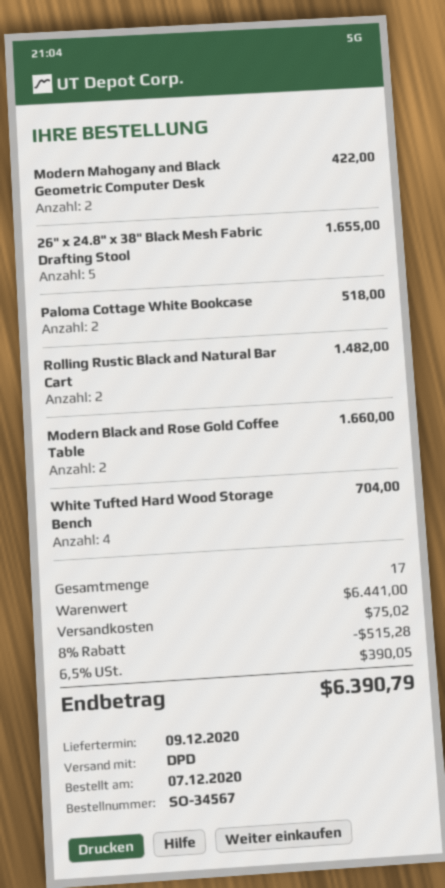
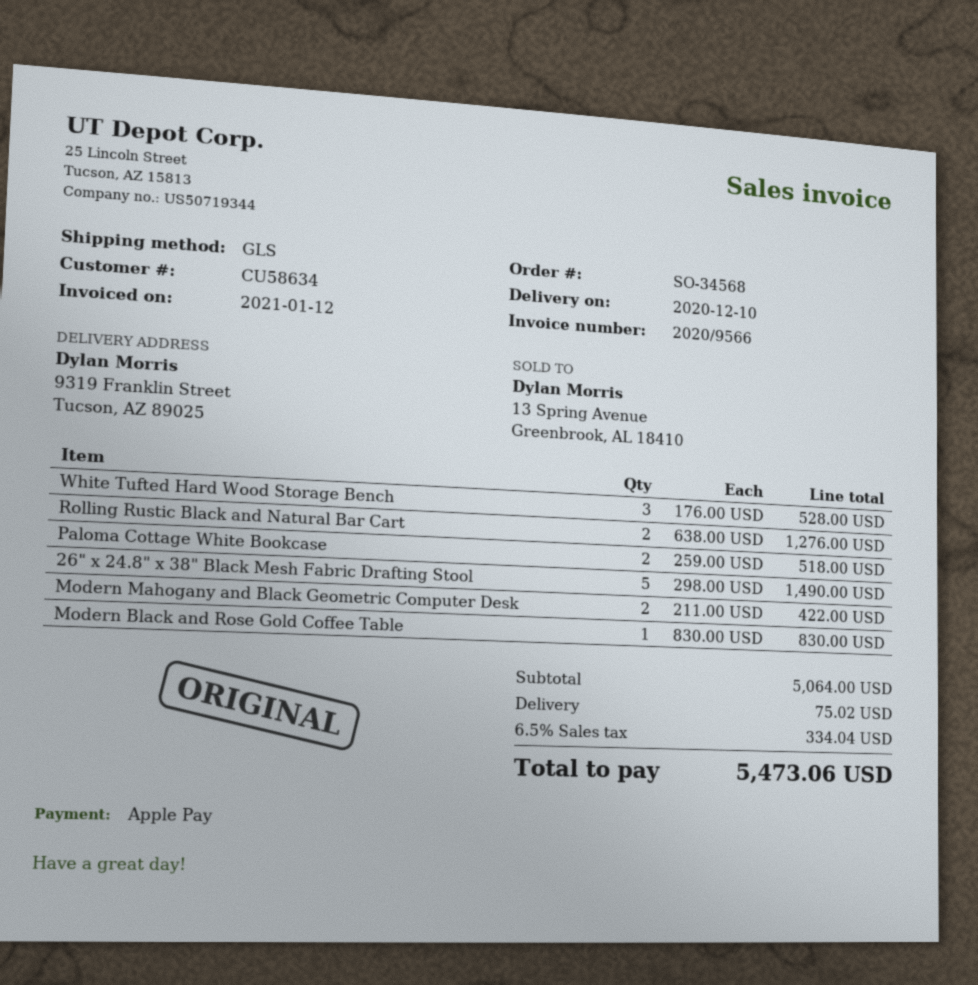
order number: SO-34567 -> SO-34568
delivery date: 2020-12-09 -> 2020-12-10
shipping method: DPD -> GLS
26" x 24.8" x 38" Black Mesh Fabric Drafting Stool: 5 for 1655.00 -> 5 for 1490.00
Rolling Rustic Black and Natural Bar Cart: 2 for 1482.00 -> 2 for 1276.00
Modern Black and Rose Gold Coffee Table: 2 for 1660.00 -> 1 for 830.00
White Tufted Hard Wood Storage Bench: 4 for 704.00 -> 3 for 528.00
subtotal: 6441.00 -> 5064.00
discount: 8% = 515.28 -> none
tax: 6.5% = 390.05 -> 6.5% = 334.04
total: 6390.79 -> 5473.06

